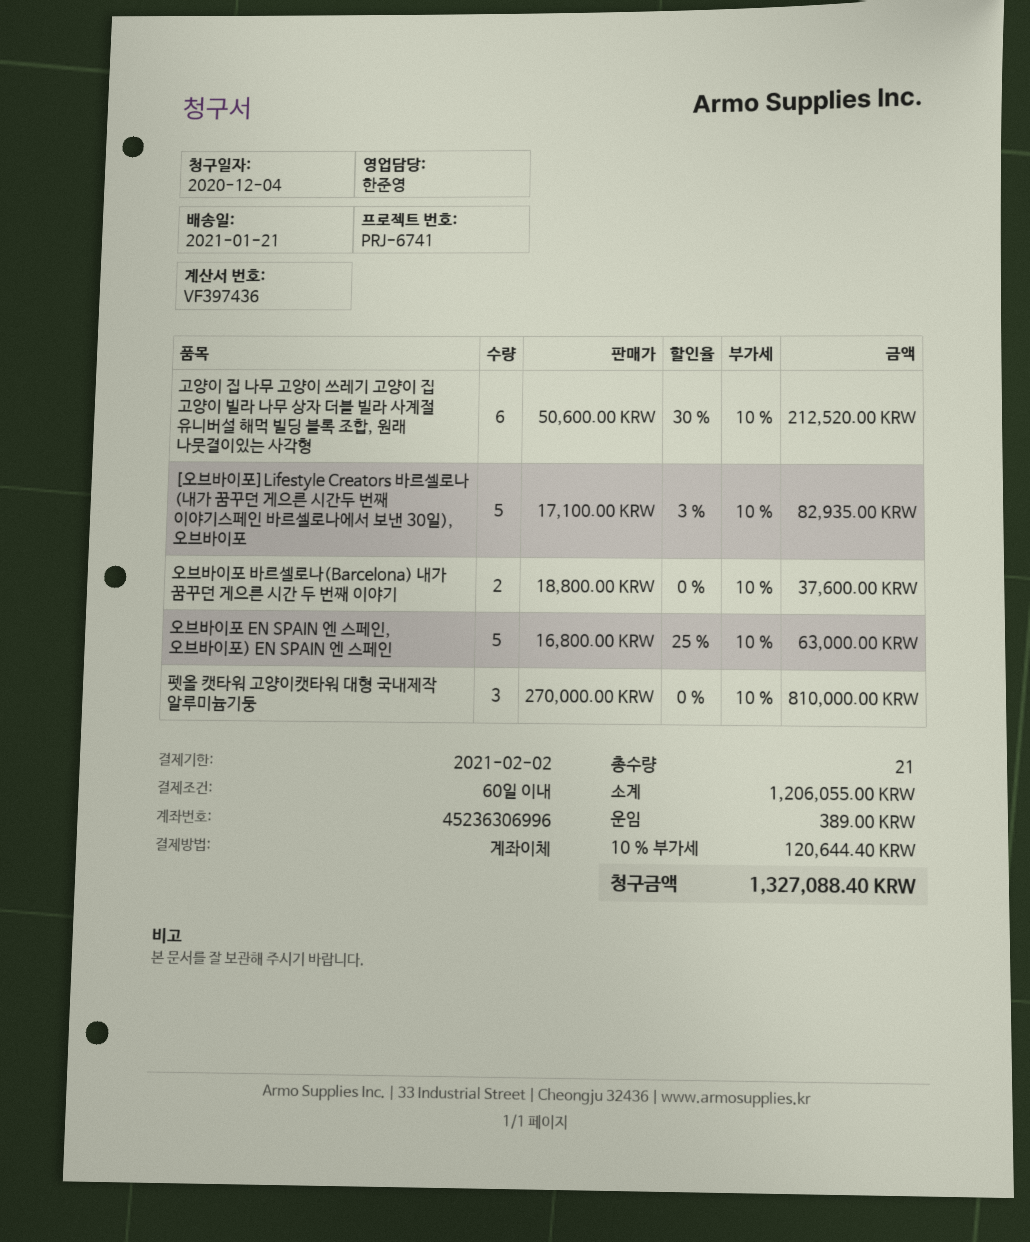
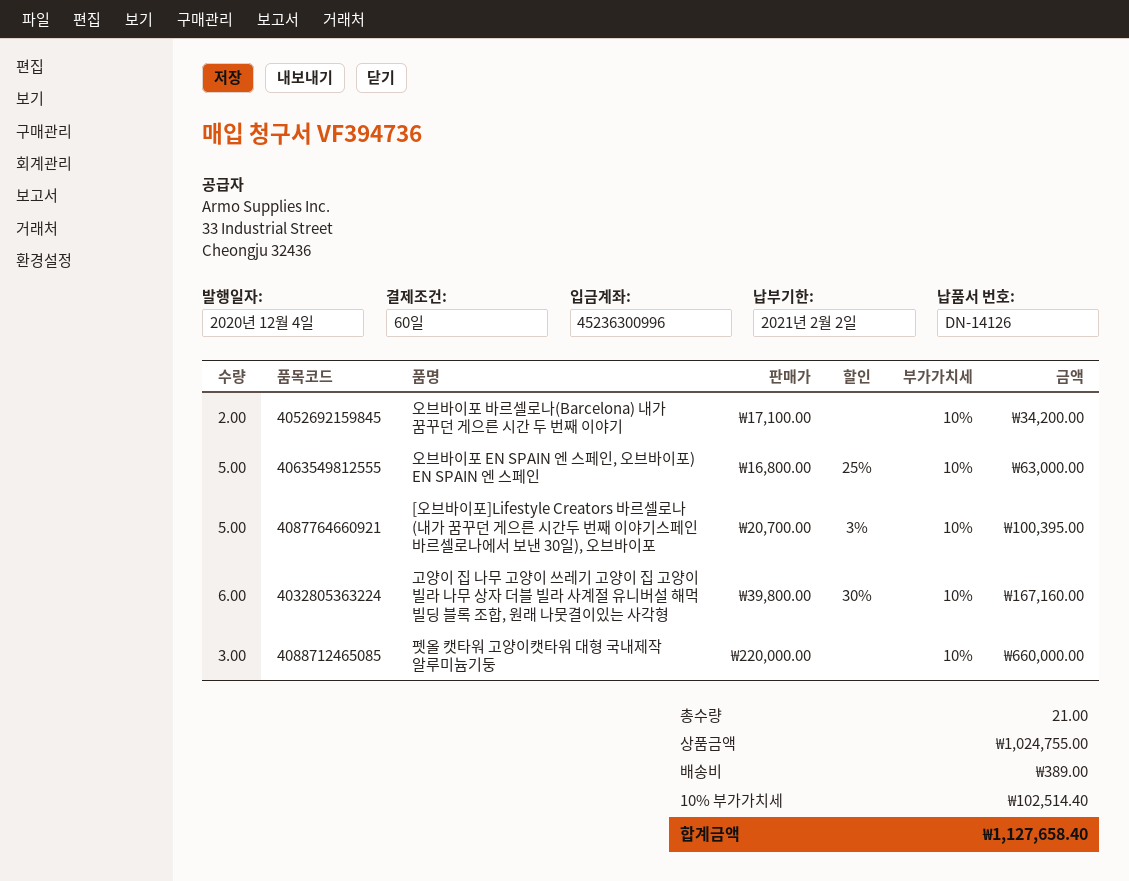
invoice number: VF397436 -> VF394736
bank account: 45236306996 -> 45236300996
고양이 집 나무 고양이 쓰레기 고양이 집 고양이 빌라 나무 상자 더블 빌라 사계절 유니버설 해먹 빌딩 블록 조합, 원래 나뭇결이있는 사각형: 6 x 50600.00 - 30% = 212520.00 -> 6 x 39800.00 - 30% = 167160.00
[오브바이포]Lifestyle Creators 바르셀로나 (내가 꿈꾸던 게으른 시간두 번째 이야기스페인 바르셀로나에서 보낸 30일), 오브바이포: 5 x 17100.00 - 3% = 82935.00 -> 5 x 20700.00 - 3% = 100395.00
오브바이포 바르셀로나(Barcelona) 내가 꿈꾸던 게으른 시간 두 번째 이야기: 2 x 18800.00 = 37600.00 -> 2 x 17100.00 = 34200.00
펫올 캣타워 고양이캣타워 대형 국내제작 알루미늄기둥: 3 x 270000.00 = 810000.00 -> 3 x 220000.00 = 660000.00
subtotal: 1206055.00 -> 1024755.00
tax: 10% = 120644.40 -> 10% = 102514.40
total: 1327088.40 -> 1127658.40

